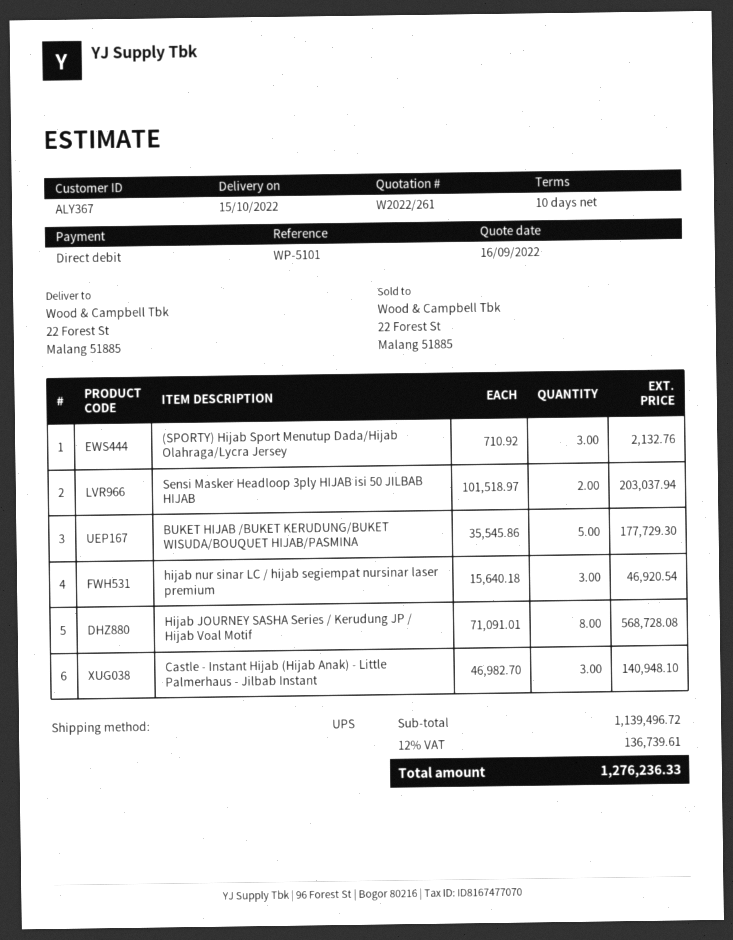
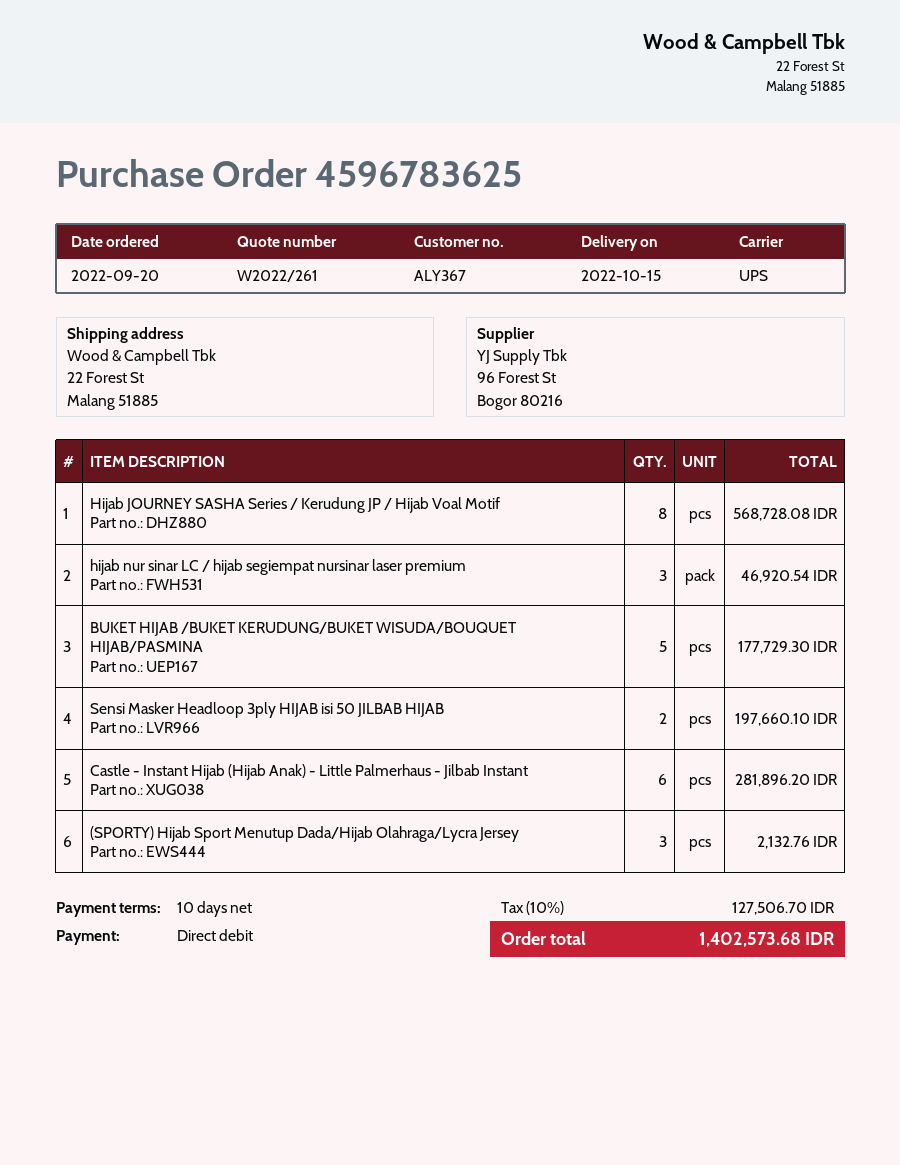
Sensi Masker Headloop 3ply HIJAB isi 50 JILBAB HIJAB: 2 for 203037.94 -> 2 for 197660.10
Castle - Instant Hijab (Hijab Anak) - Little Palmerhaus - Jilbab Instant: 3 for 140948.10 -> 6 for 281896.20
tax: 12% = 136739.61 -> 10% = 127506.70
total: 1276236.33 -> 1402573.68

